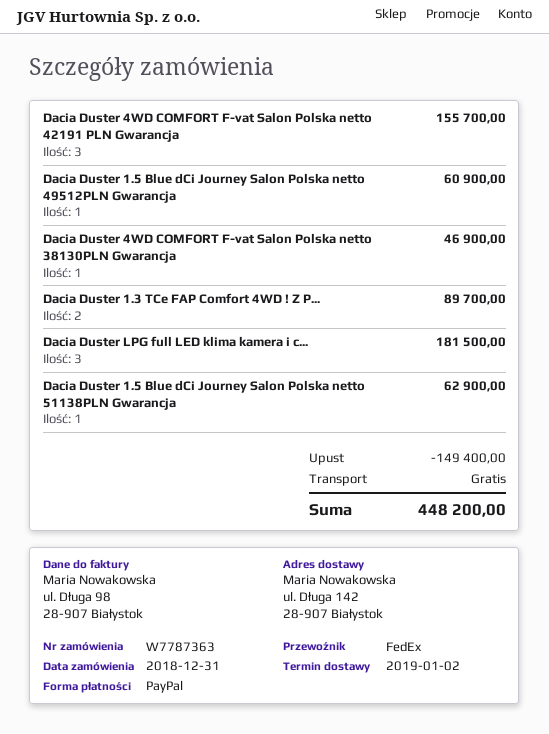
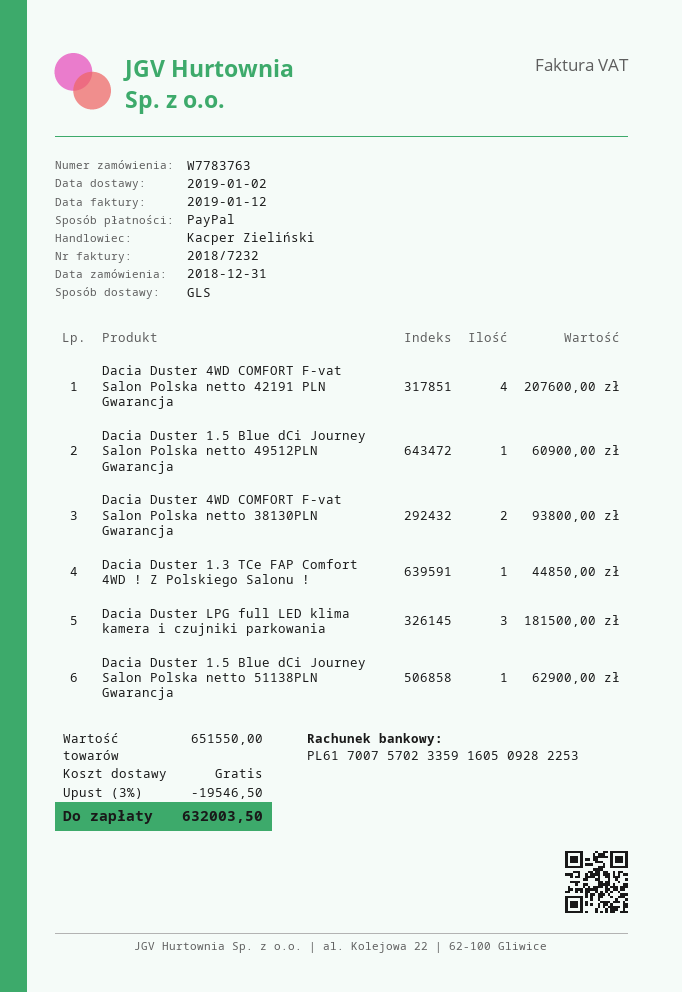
order number: W7787363 -> W7783763
shipping method: FedEx -> GLS
Dacia Duster 4WD COMFORT F-vat Salon Polska netto 42191 PLN Gwarancja: 3 for 155700.00 -> 4 for 207600.00
Dacia Duster 4WD COMFORT F-vat Salon Polska netto 38130PLN Gwarancja: 1 for 46900.00 -> 2 for 93800.00
Dacia Duster 1.3 TCe FAP Comfort 4WD ! Z P...: 2 for 89700.00 -> 1 for 44850.00
discount: 149400.00 -> 19546.50
total: 448200.00 -> 632003.50

